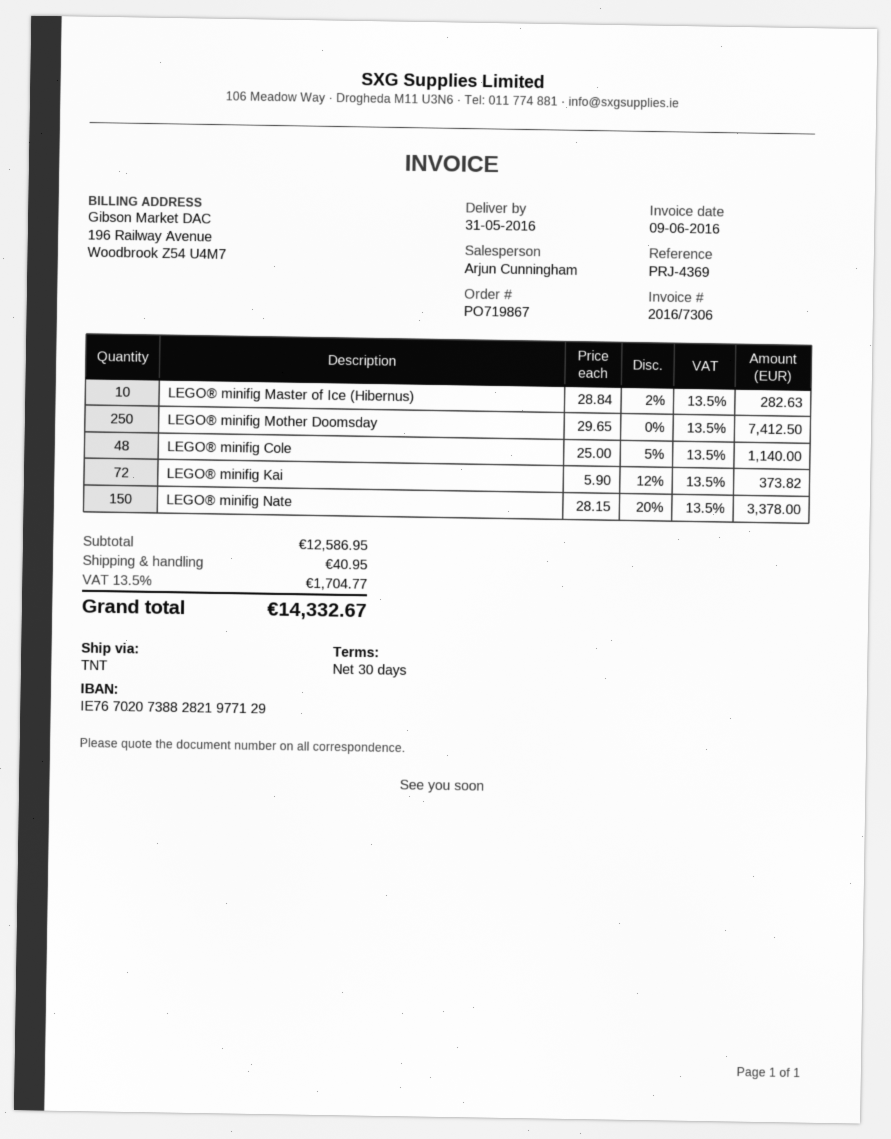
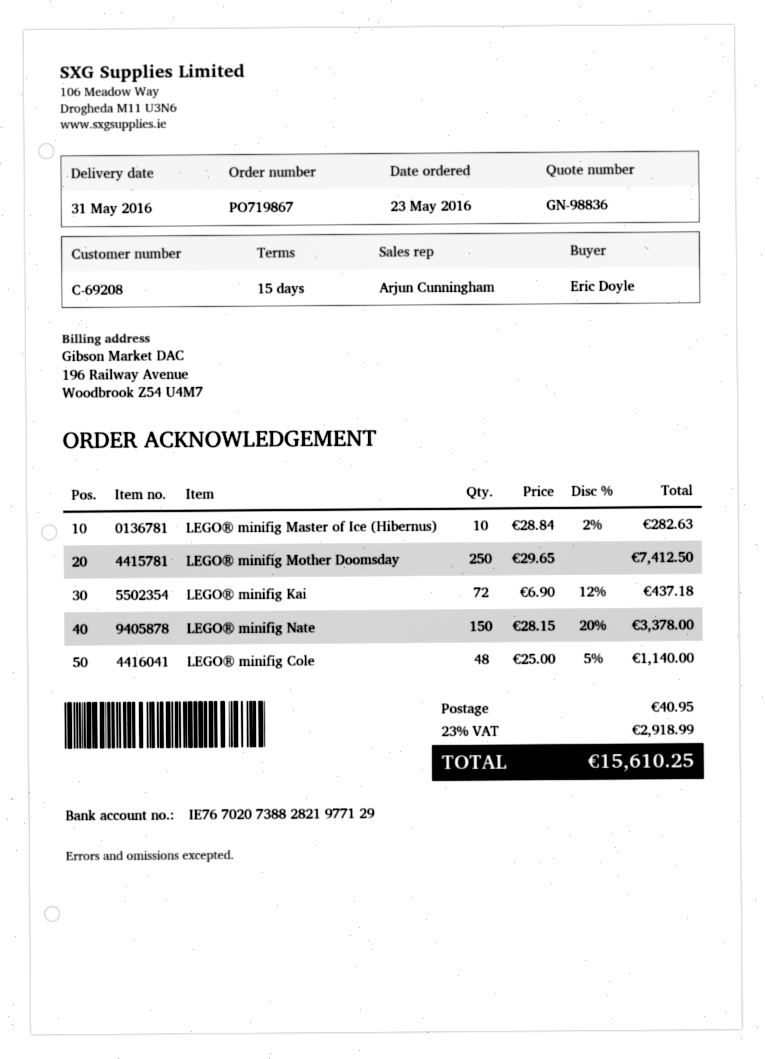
payment terms: 30 days -> 15 days
LEGO® minifig Kai: 72 x 5.90 - 12% = 373.82 -> 72 x 6.90 - 12% = 437.18
tax: 13.5% = 1704.77 -> 23% = 2918.99
total: 14332.67 -> 15610.25

